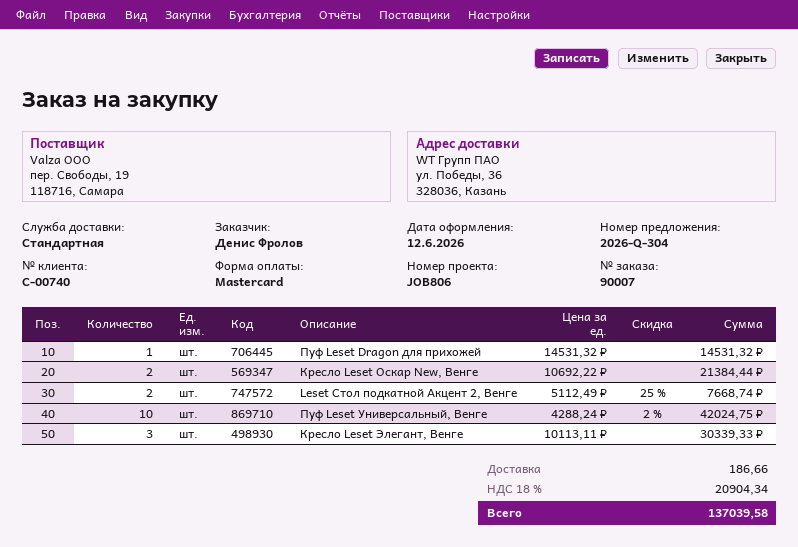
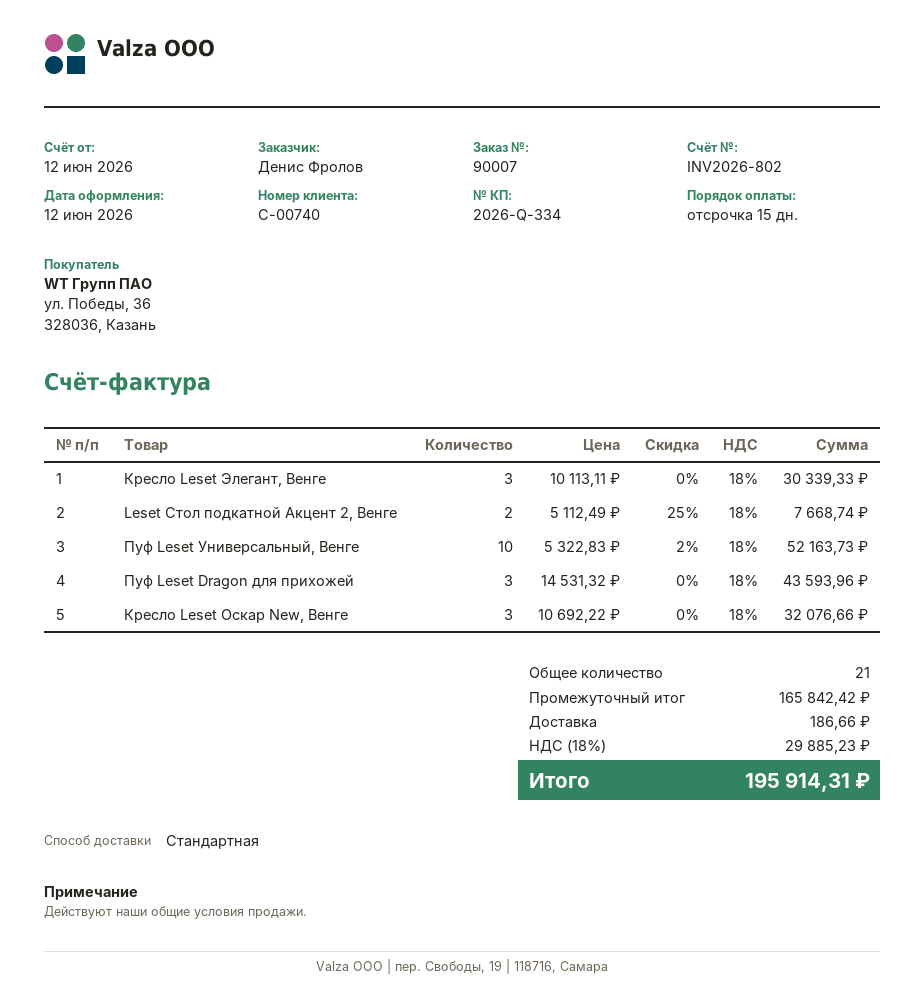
quote number: 2026-Q-304 -> 2026-Q-334
Пуф Leset Dragon для прихожей: 1 x 14531.32 = 14531.32 -> 3 x 14531.32 = 43593.96
Кресло Leset Оскар New, Венге: 2 x 10692.22 = 21384.44 -> 3 x 10692.22 = 32076.66
Пуф Leset Универсальный, Венге: 10 x 4288.24 - 2% = 42024.75 -> 10 x 5322.83 - 2% = 52163.73
tax: 18% = 20904.34 -> 18% = 29885.23
total: 137039.58 -> 195914.31

